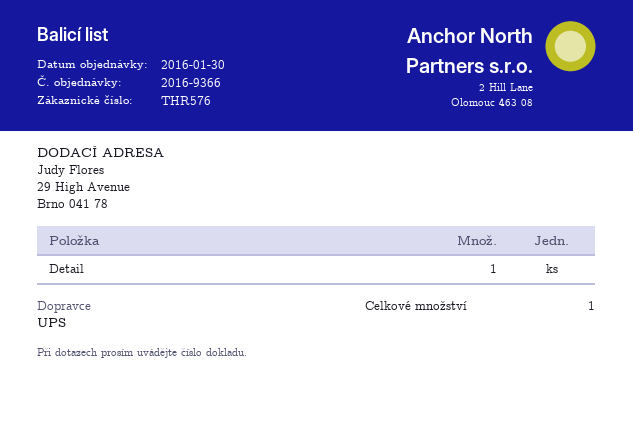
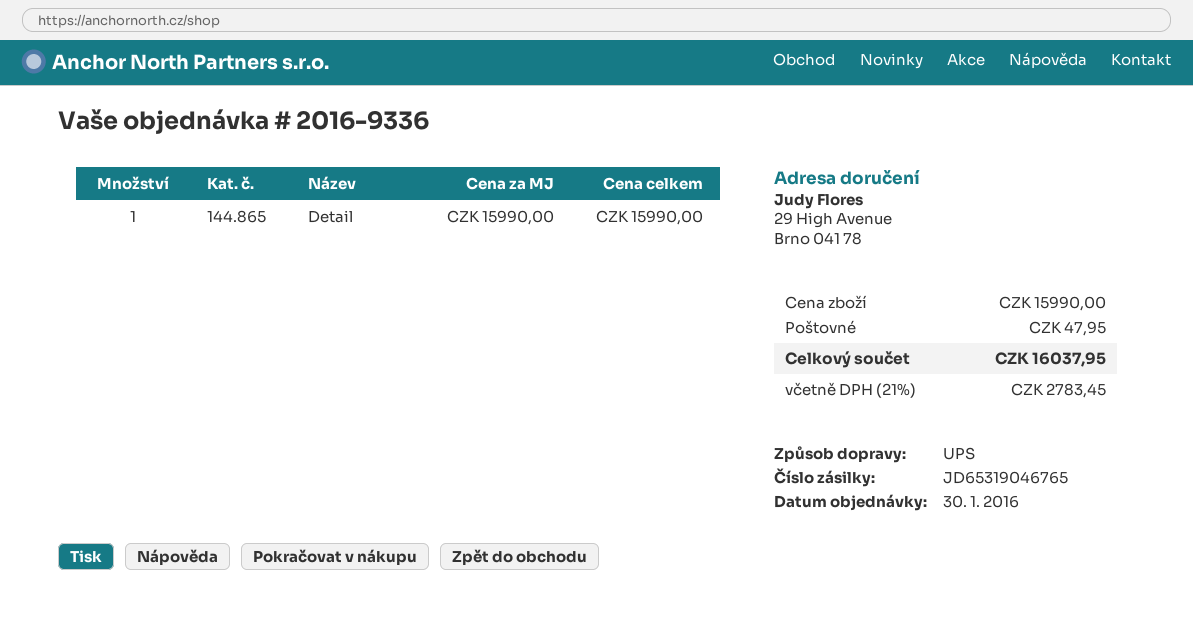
order number: 2016-9366 -> 2016-9336

